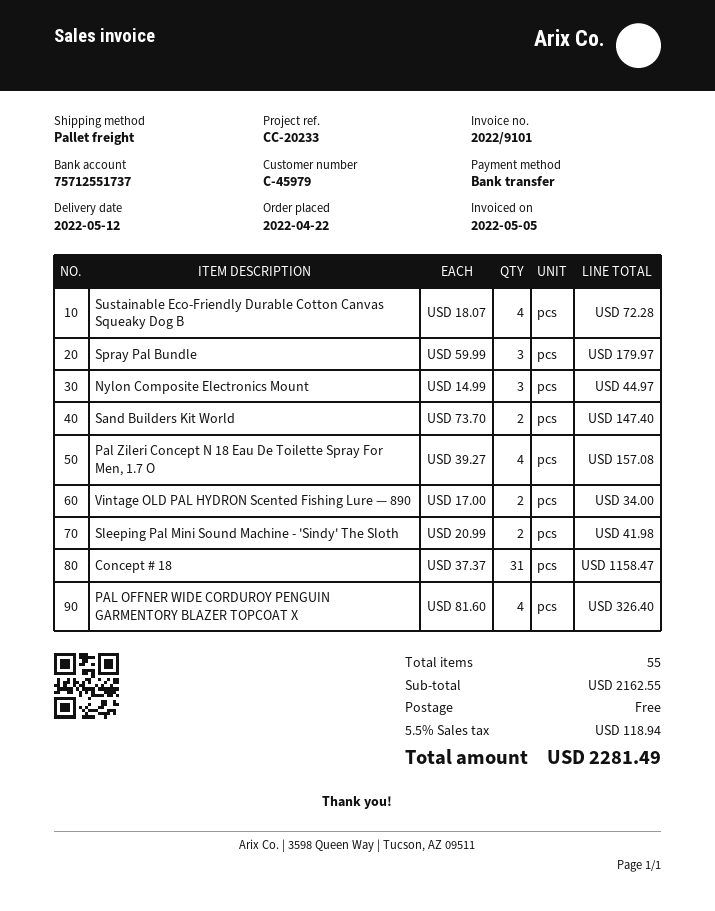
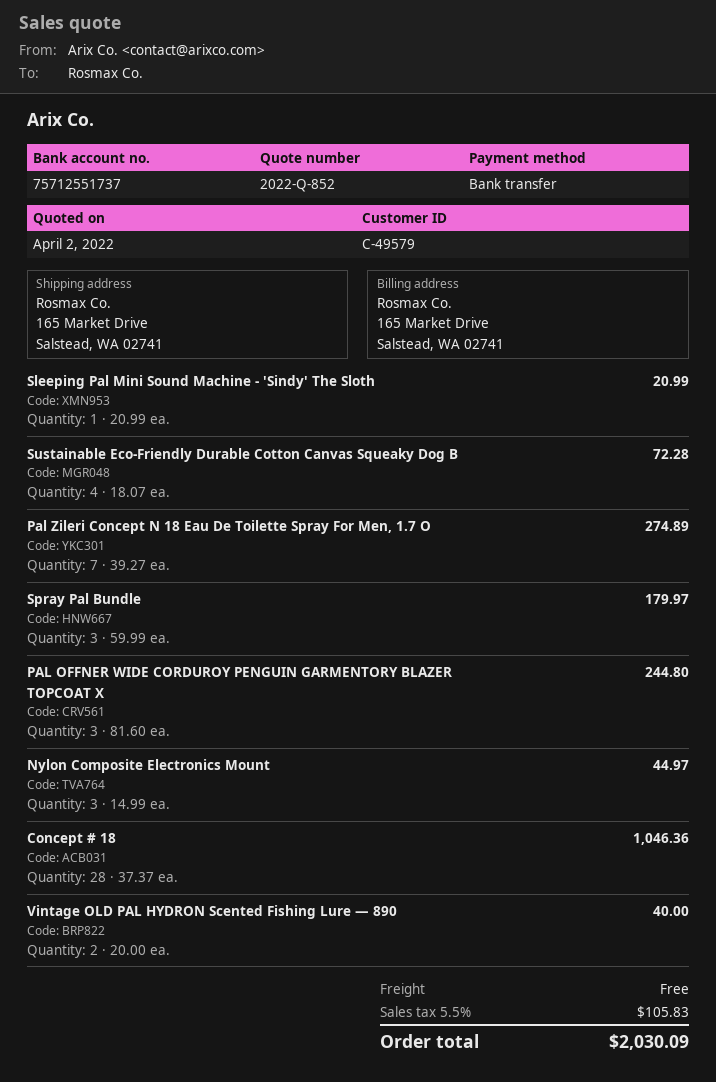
customer number: C-45979 -> C-49579
Sand Builders Kit World: 2 x 73.70 = 147.40 -> none
Pal Zileri Concept N 18 Eau De Toilette Spray For Men, 1.7 O: 4 x 39.27 = 157.08 -> 7 x 39.27 = 274.89
Vintage OLD PAL HYDRON Scented Fishing Lure — 890: 2 x 17.00 = 34.00 -> 2 x 20.00 = 40.00
Sleeping Pal Mini Sound Machine - 'Sindy' The Sloth: 2 x 20.99 = 41.98 -> 1 x 20.99 = 20.99
Concept # 18: 31 x 37.37 = 1158.47 -> 28 x 37.37 = 1046.36
PAL OFFNER WIDE CORDUROY PENGUIN GARMENTORY BLAZER TOPCOAT X: 4 x 81.60 = 326.40 -> 3 x 81.60 = 244.80
tax: 5.5% = 118.94 -> 5.5% = 105.83
total: 2281.49 -> 2030.09

